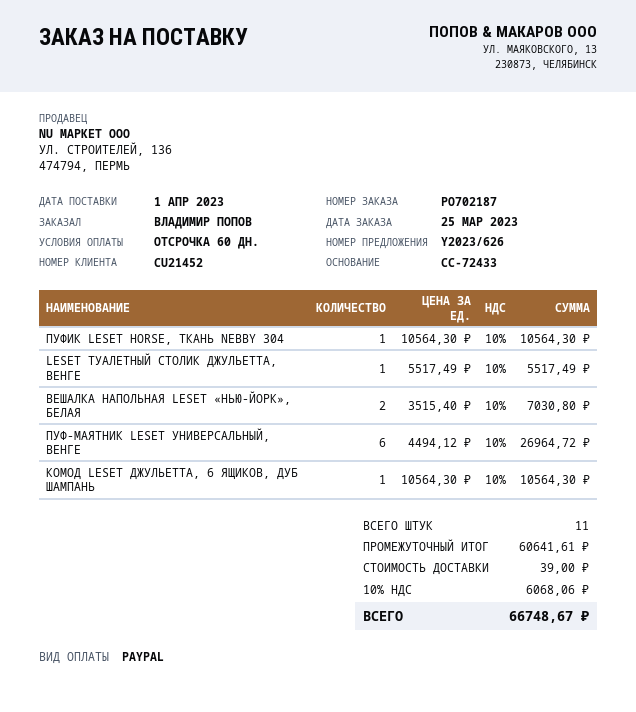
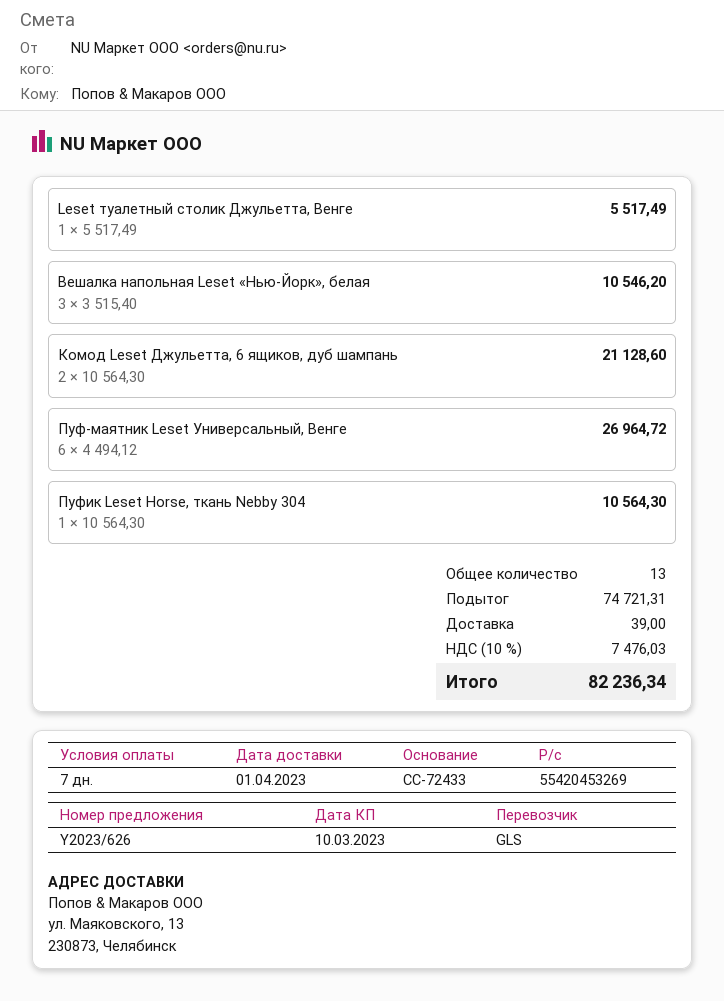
payment terms: 60 days -> 7 days
ВЕШАЛКА НАПОЛЬНАЯ LESET «НЬЮ-ЙОРК», БЕЛАЯ: 2 x 3515.40 = 7030.80 -> 3 x 3515.40 = 10546.20
КОМОД LESET ДЖУЛЬЕТТА, 6 ЯЩИКОВ, ДУБ ШАМПАНЬ: 1 x 10564.30 = 10564.30 -> 2 x 10564.30 = 21128.60
total quantity: 11 -> 13
subtotal: 60641.61 -> 74721.31
tax: 10% = 6068.06 -> 10% = 7476.03
total: 66748.67 -> 82236.34

